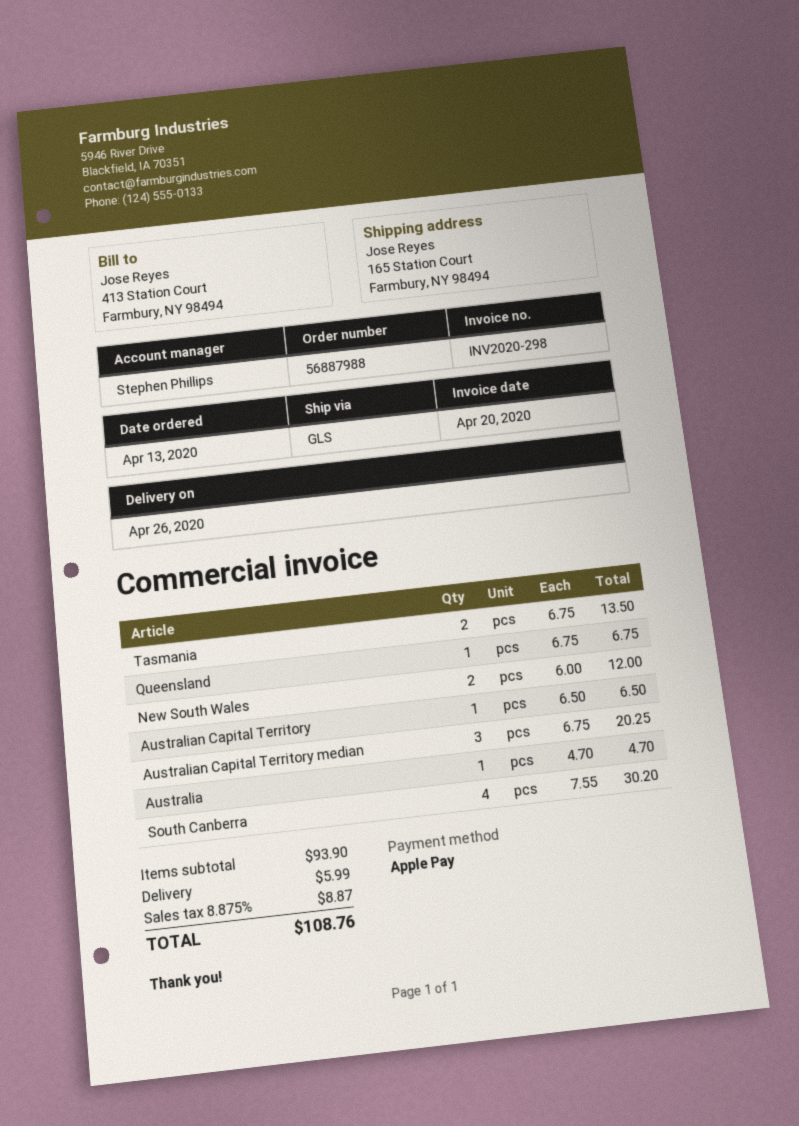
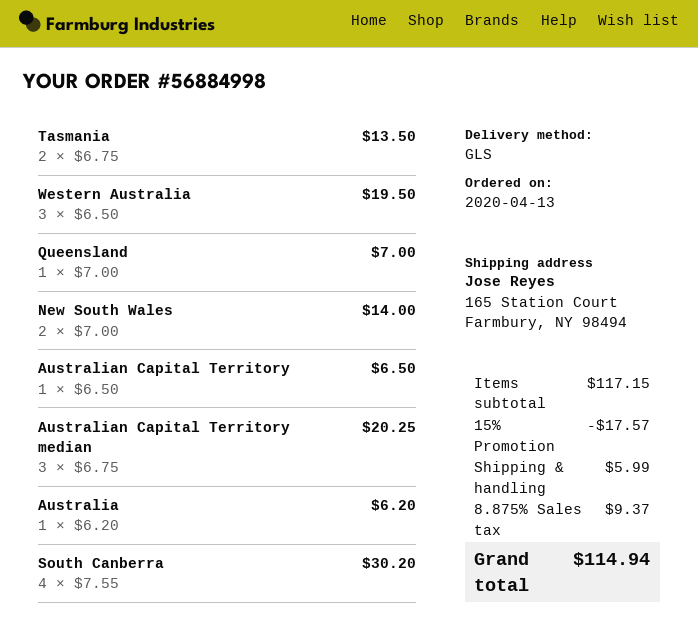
order number: 56887988 -> 56884998
Queensland: 1 x 6.75 = 6.75 -> 1 x 7.00 = 7.00
New South Wales: 2 x 6.00 = 12.00 -> 2 x 7.00 = 14.00
Australia: 1 x 4.70 = 4.70 -> 1 x 6.20 = 6.20
Western Australia: none -> 3 x 6.50 = 19.50
subtotal: 93.90 -> 117.15
discount: none -> 15% = 17.57
tax: 8.875% = 8.87 -> 8.875% = 9.37
total: 108.76 -> 114.94

